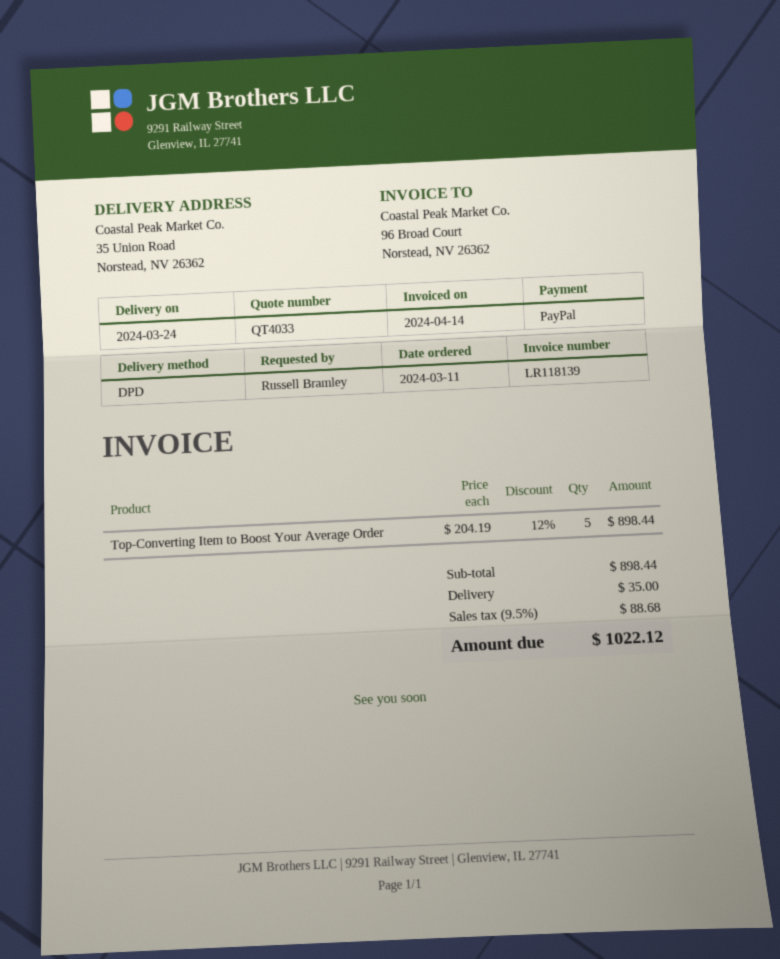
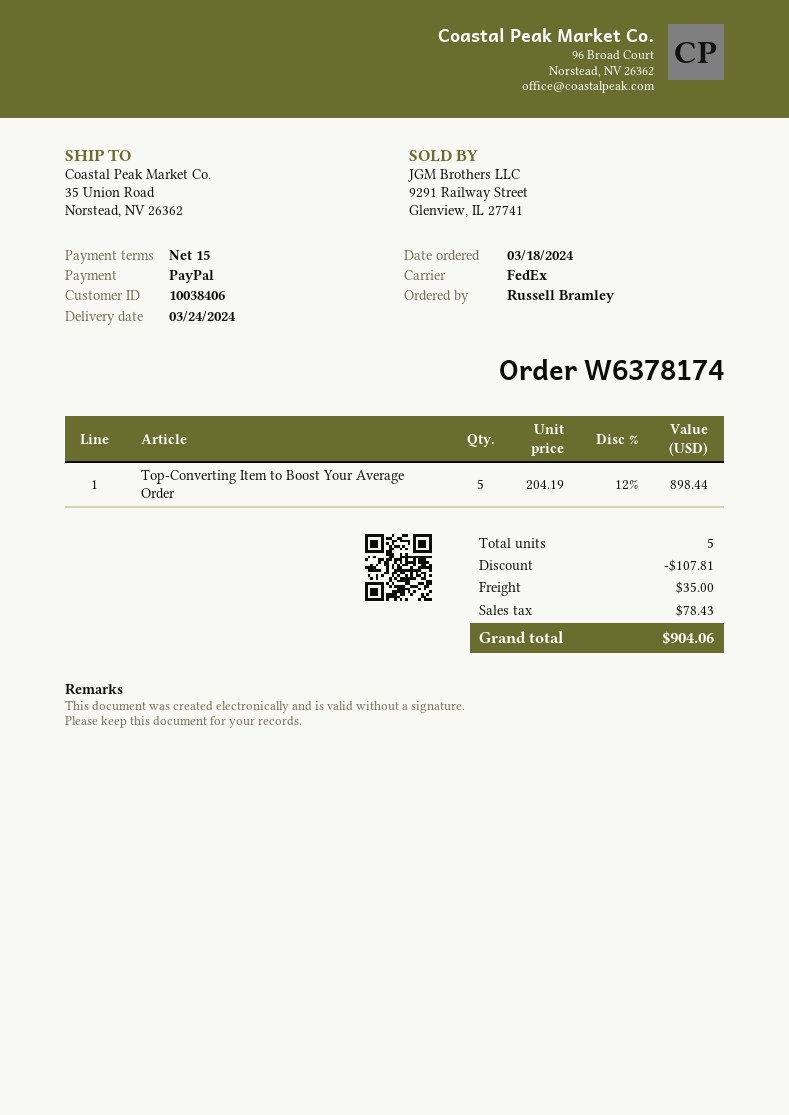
order date: 2024-03-11 -> 2024-03-18
shipping method: DPD -> FedEx
discount: none -> 107.81
tax: 88.68 -> 78.43
total: 1022.12 -> 904.06

